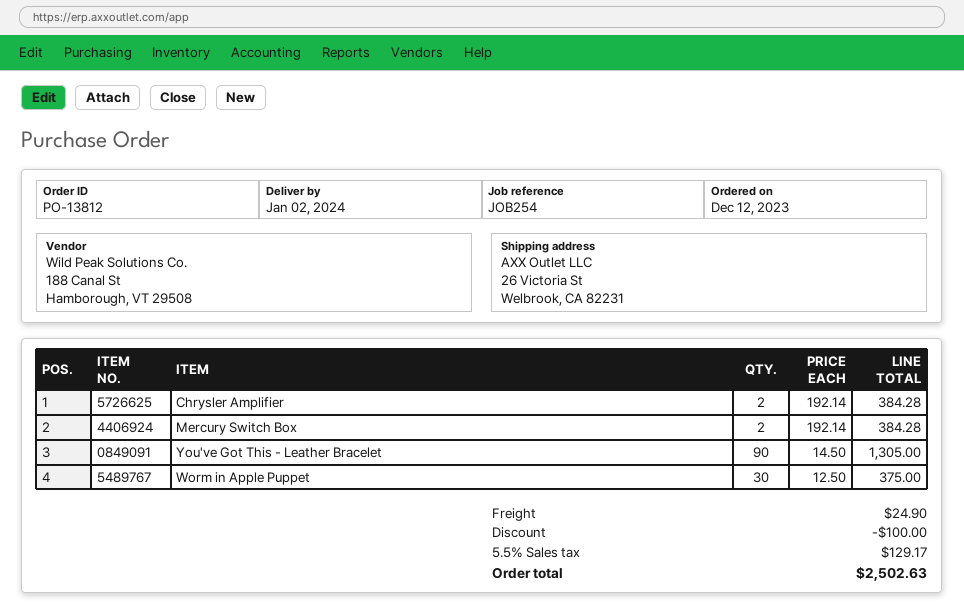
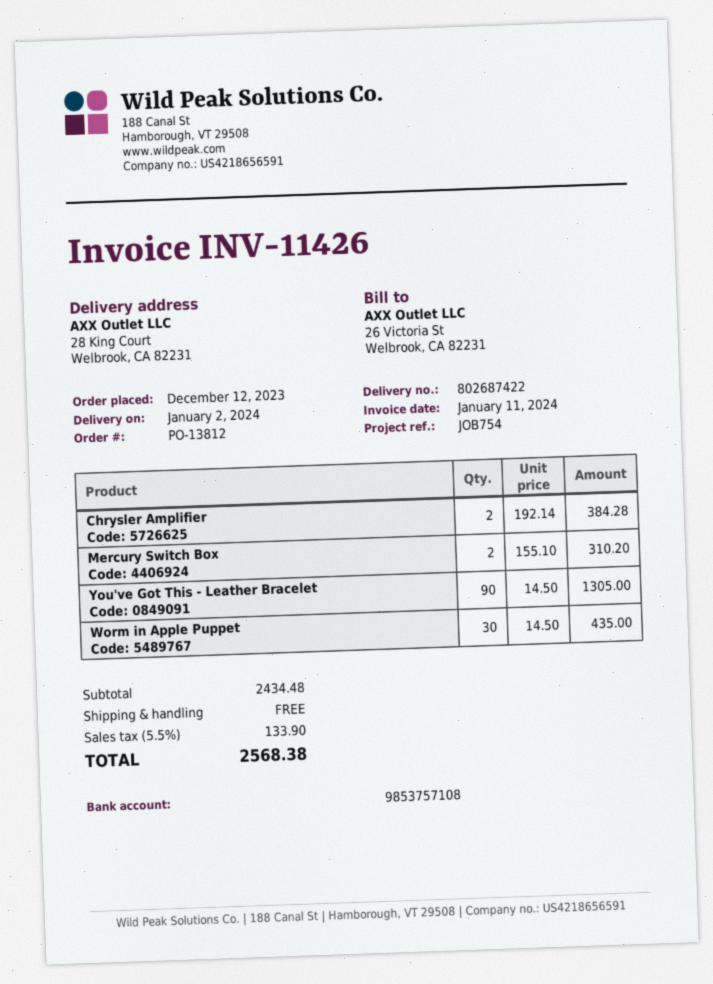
reference: JOB254 -> JOB754
ship to: 26 Victoria St, Welbrook, CA 82231 -> 28 King Court, Welbrook, CA 82231
Mercury Switch Box: 2 x 192.14 = 384.28 -> 2 x 155.10 = 310.20
Worm in Apple Puppet: 30 x 12.50 = 375.00 -> 30 x 14.50 = 435.00
discount: 100.00 -> none
shipping: 24.90 -> 0.00
tax: 5.5% = 129.17 -> 5.5% = 133.90
total: 2502.63 -> 2568.38

